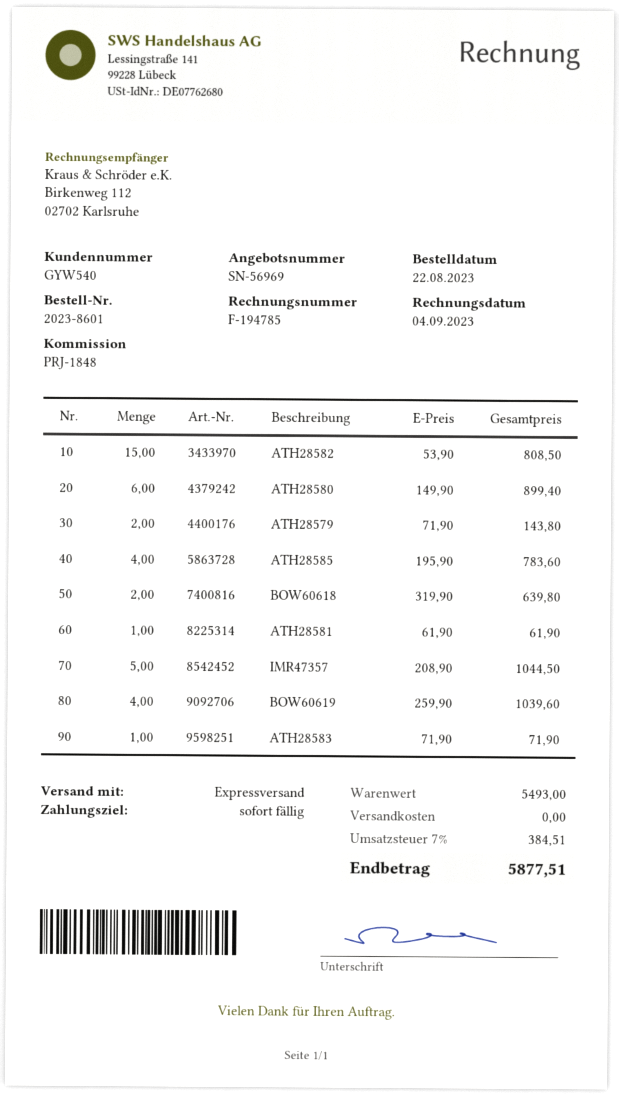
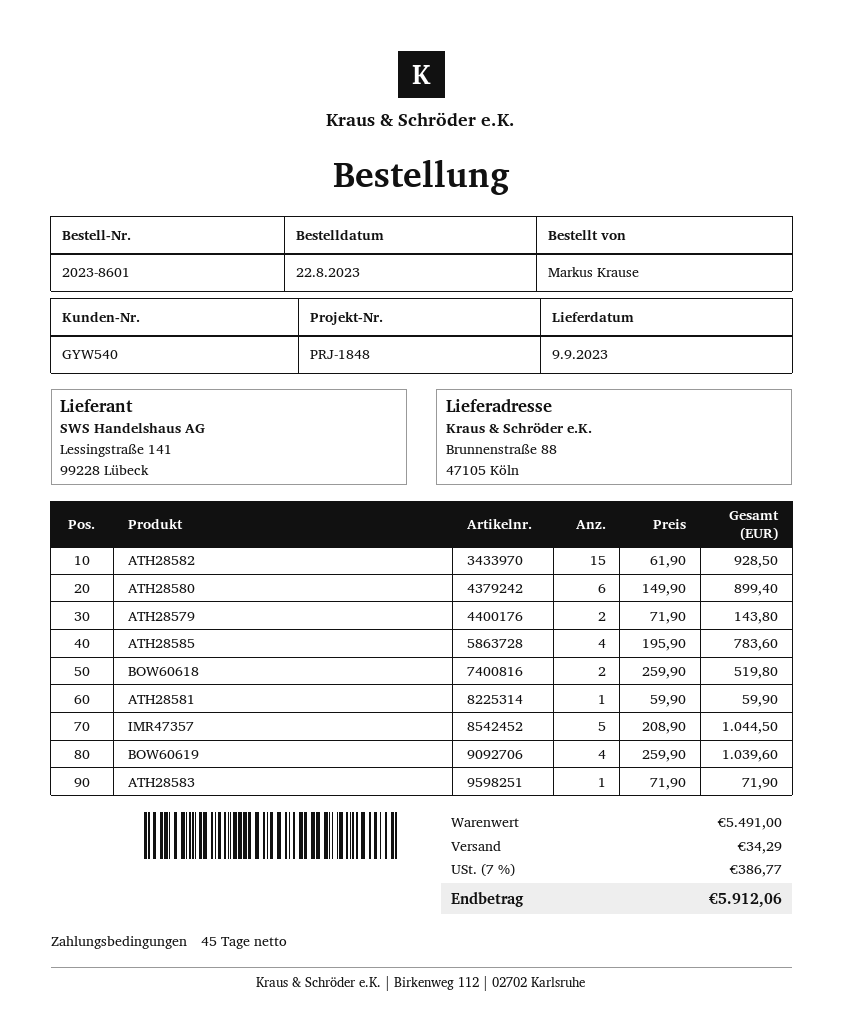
payment terms: on receipt -> 45 days
ATH28582: 15 x 53.90 = 808.50 -> 15 x 61.90 = 928.50
BOW60618: 2 x 319.90 = 639.80 -> 2 x 259.90 = 519.80
ATH28581: 1 x 61.90 = 61.90 -> 1 x 59.90 = 59.90
subtotal: 5493.00 -> 5491.00
shipping: 0.00 -> 34.29
tax: 7% = 384.51 -> 7% = 386.77
total: 5877.51 -> 5912.06

